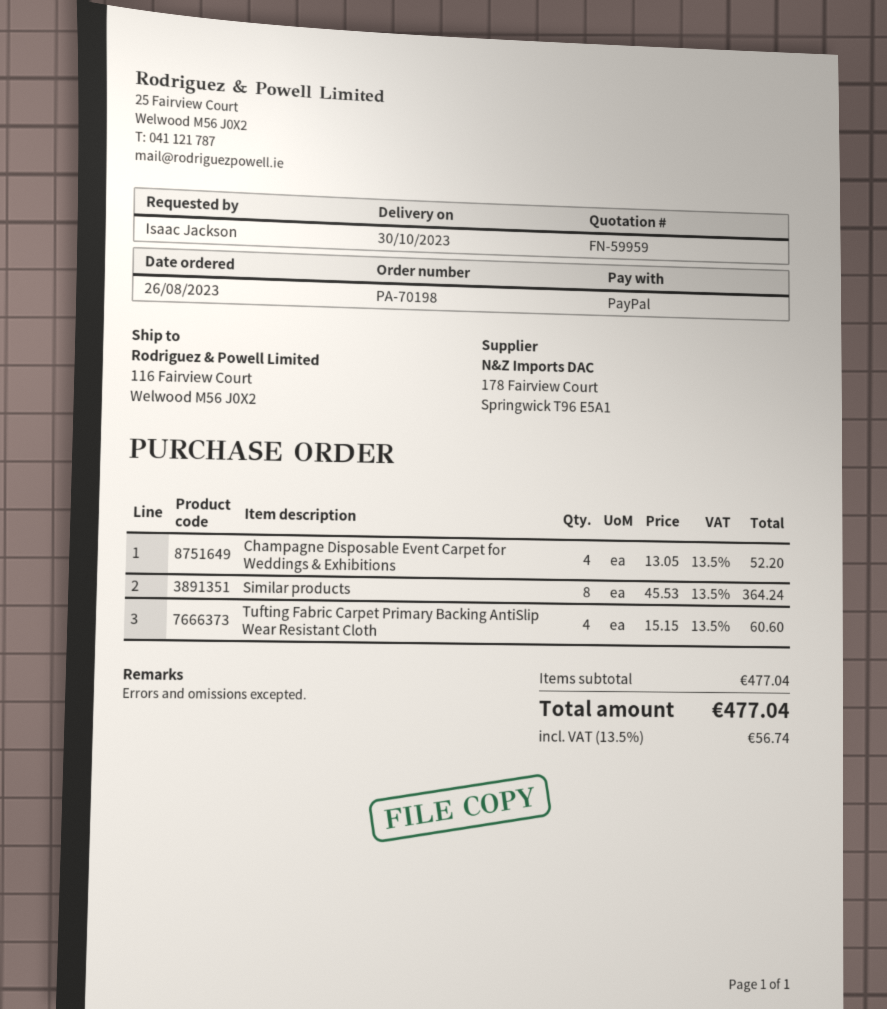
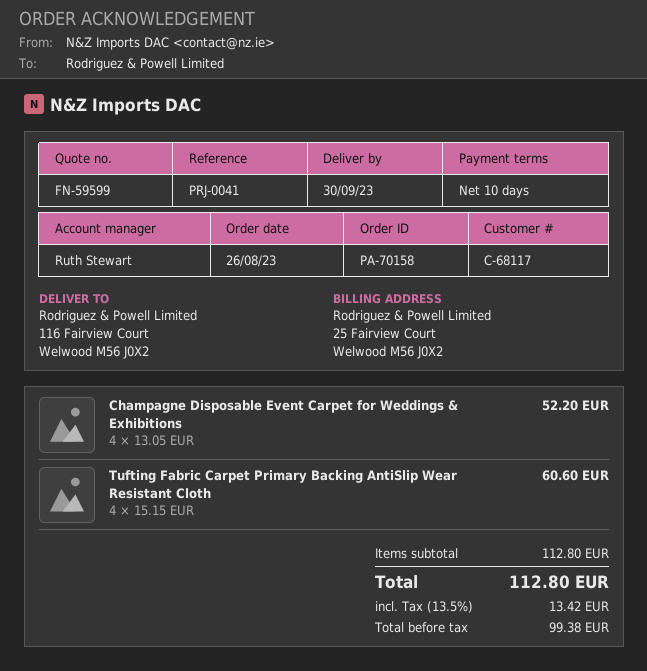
quote number: FN-59959 -> FN-59599
order number: PA-70198 -> PA-70158
delivery date: 2023-10-30 -> 2023-09-30
Similar products: 8 x 45.53 = 364.24 -> none
subtotal: 477.04 -> 112.80
tax: 13.5% = 56.74 -> 13.5% = 13.42
total: 477.04 -> 112.80

